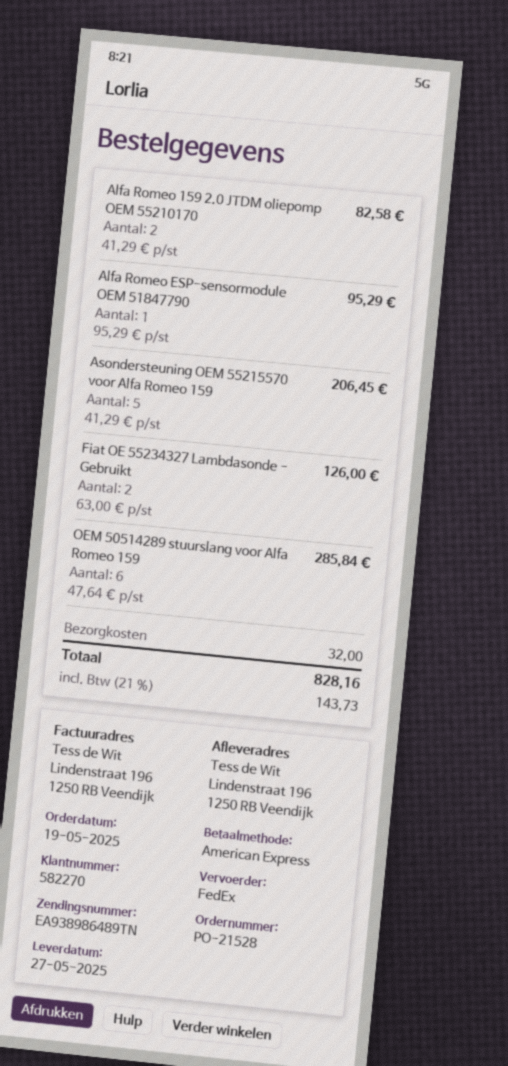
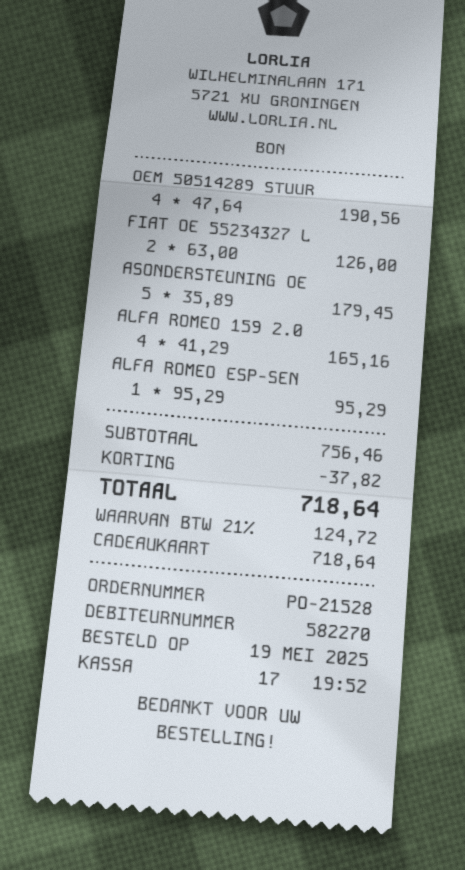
payment method: American Express -> gift card
Alfa Romeo 159 2.0 JTDM oliepomp OEM 55210170: 2 x 41.29 = 82.58 -> 4 x 41.29 = 165.16
Asondersteuning OEM 55215570 voor Alfa Romeo 159: 5 x 41.29 = 206.45 -> 5 x 35.89 = 179.45
OEM 50514289 stuurslang voor Alfa Romeo 159: 6 x 47.64 = 285.84 -> 4 x 47.64 = 190.56
discount: none -> 37.82
shipping: 32.00 -> none
tax: 21% = 143.73 -> 21% = 124.72
total: 828.16 -> 718.64

